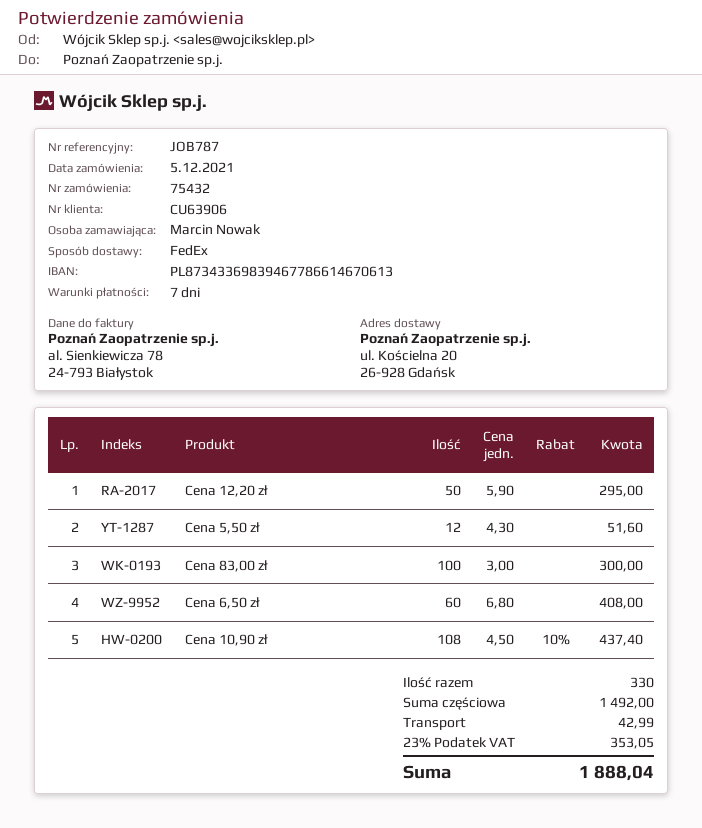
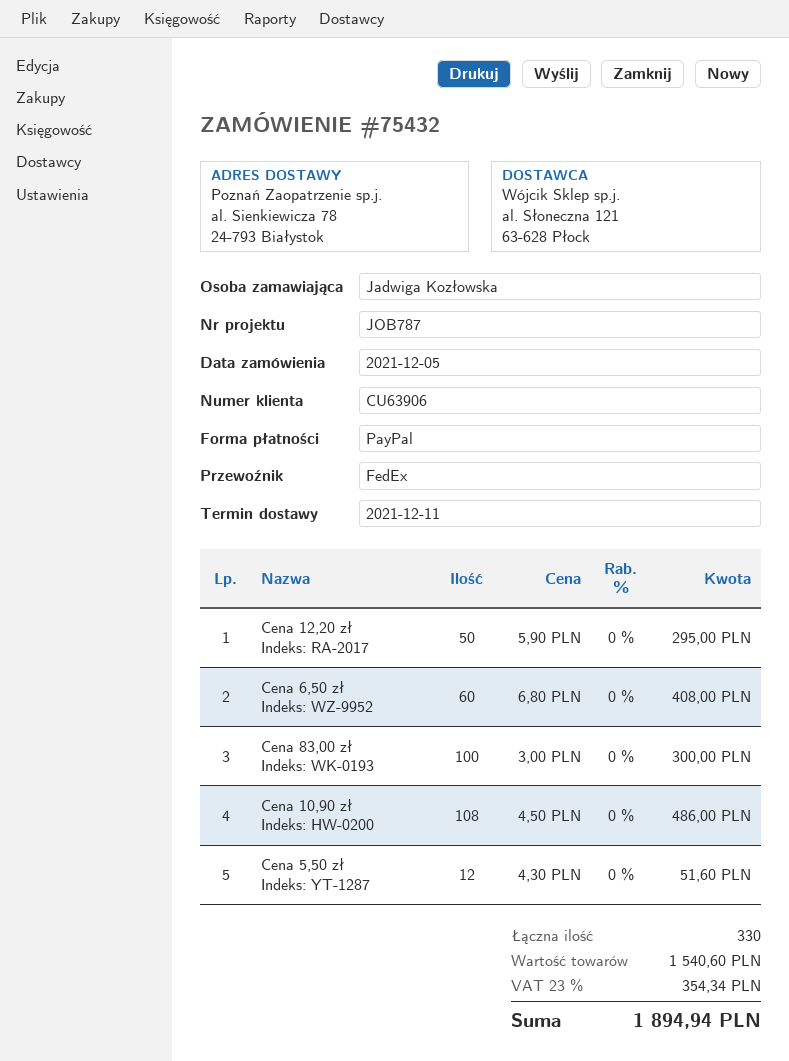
ordered by: Marcin Nowak -> Jadwiga Kozłowska
ship to: ul. Kościelna 20, 26-928 Gdańsk -> al. Sienkiewicza 78, 24-793 Białystok
Cena 10,90 zł: 108 x 4.50 - 10% = 437.40 -> 108 x 4.50 = 486.00
subtotal: 1492.00 -> 1540.60
shipping: 42.99 -> none
tax: 23% = 353.05 -> 23% = 354.34
total: 1888.04 -> 1894.94

